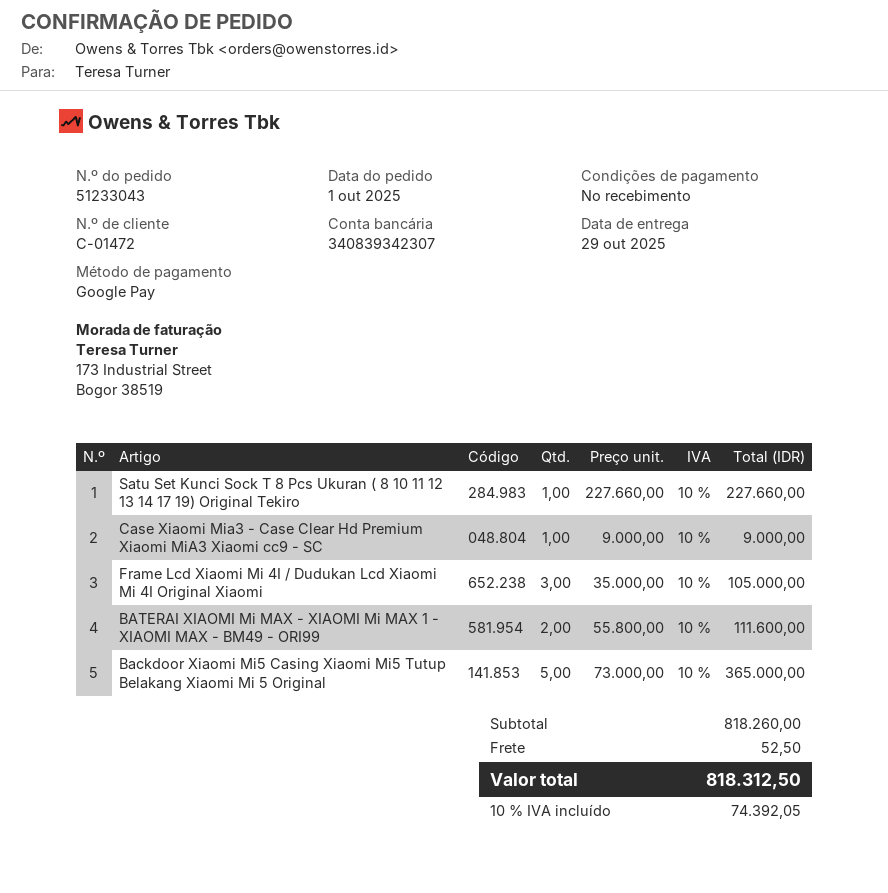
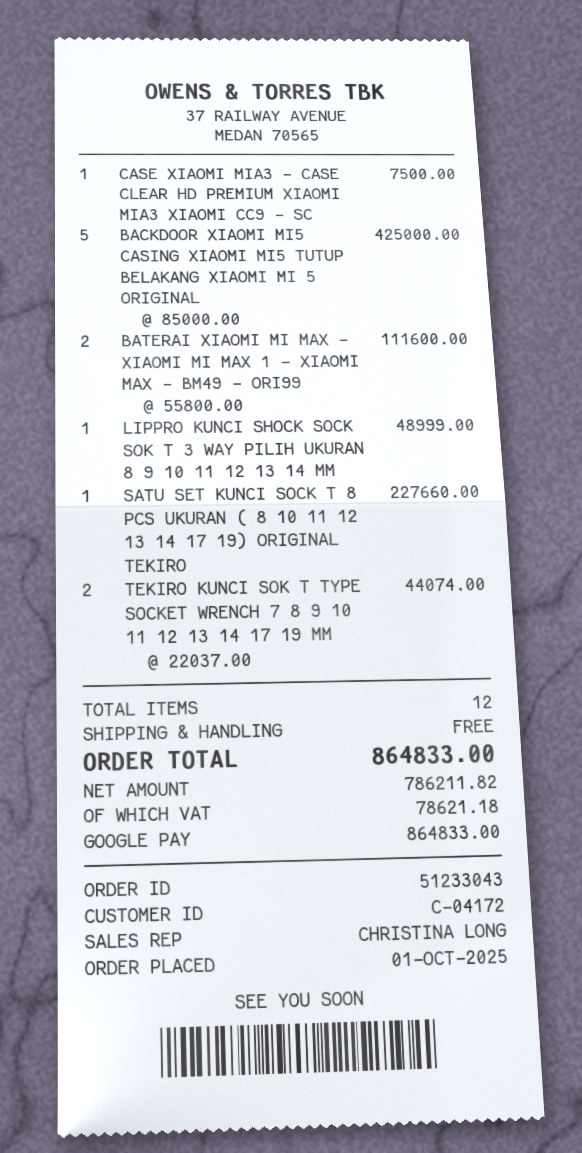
customer number: C-01472 -> C-04172
Case Xiaomi Mia3 - Case Clear Hd Premium Xiaomi MiA3 Xiaomi cc9 - SC: 1 x 9000.00 = 9000.00 -> 1 x 7500.00 = 7500.00
Frame Lcd Xiaomi Mi 4I / Dudukan Lcd Xiaomi Mi 4I Original Xiaomi: 3 x 35000.00 = 105000.00 -> none
Backdoor Xiaomi Mi5 Casing Xiaomi Mi5 Tutup Belakang Xiaomi Mi 5 Original: 5 x 73000.00 = 365000.00 -> 5 x 85000.00 = 425000.00
LIPPRO KUNCI SHOCK SOCK SOK T 3 WAY PILIH UKURAN 8 9 10 11 12 13 14 MM: none -> 1 x 48999.00 = 48999.00
TEKIRO KUNCI SOK T TYPE SOCKET WRENCH 7 8 9 10 11 12 13 14 17 19 MM: none -> 2 x 22037.00 = 44074.00
shipping: 52.50 -> 0.00
tax: 74392.05 -> 78621.18
total: 818312.50 -> 864833.00

